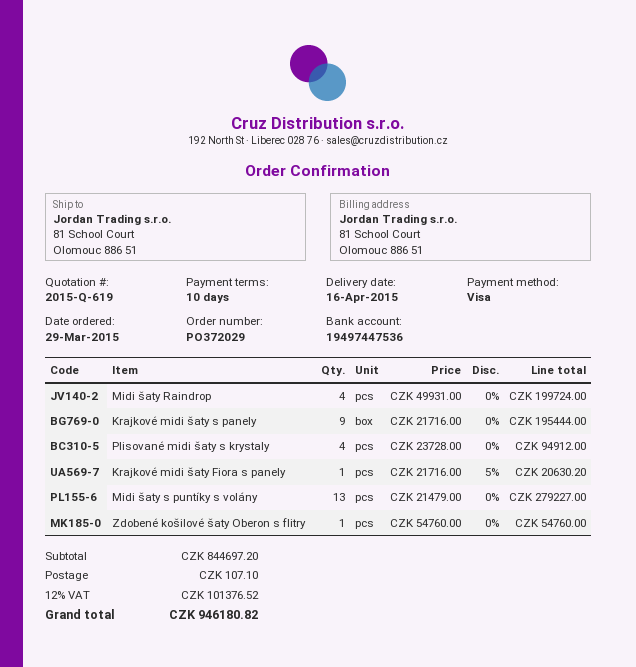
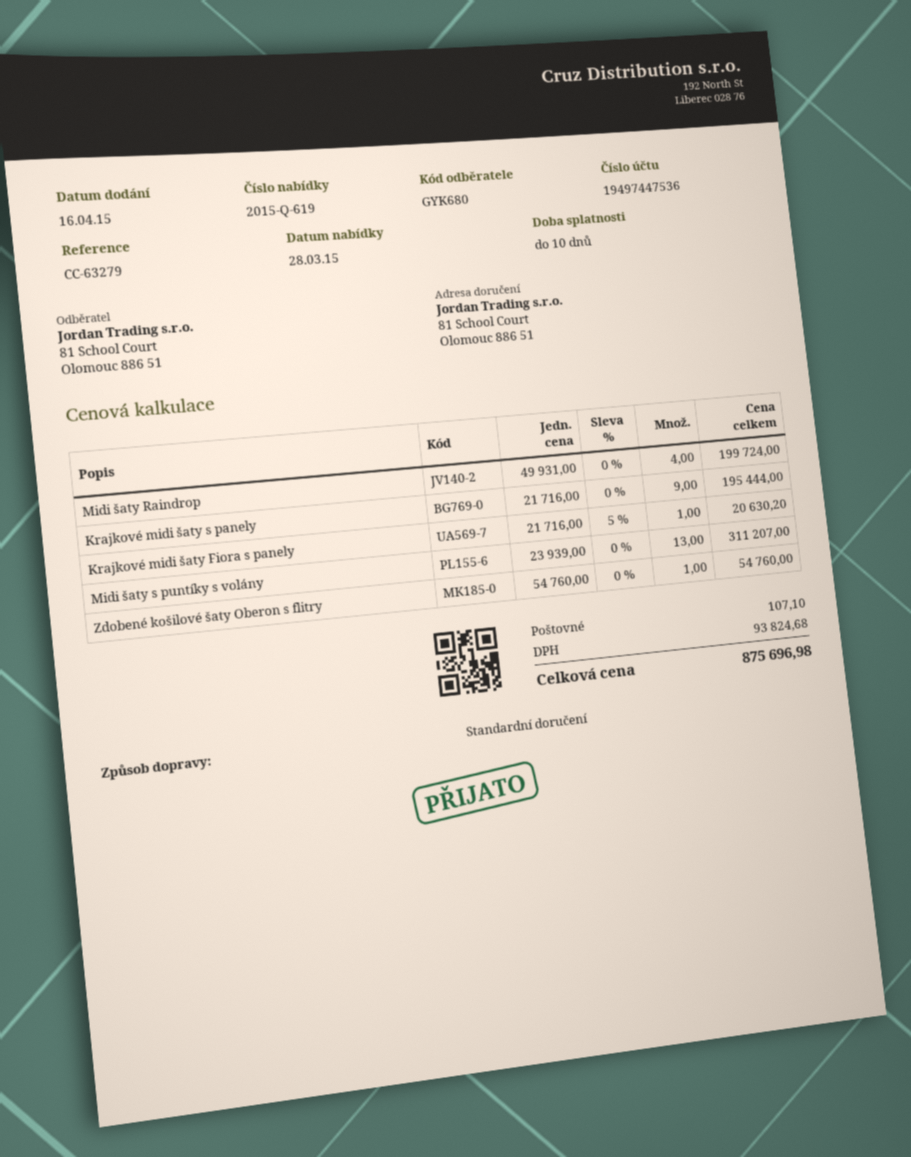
Plisované midi šaty s krystaly: 4 x 23728.00 = 94912.00 -> none
Midi šaty s puntíky s volány: 13 x 21479.00 = 279227.00 -> 13 x 23939.00 = 311207.00
tax: 101376.52 -> 93824.68
total: 946180.82 -> 875696.98

